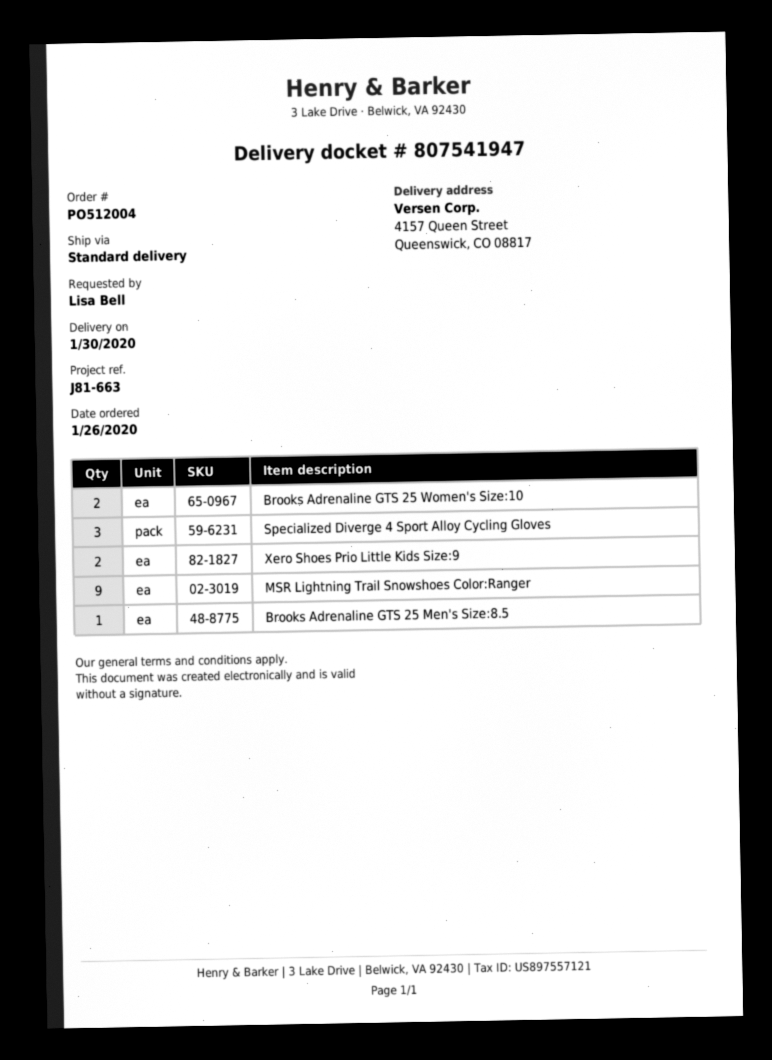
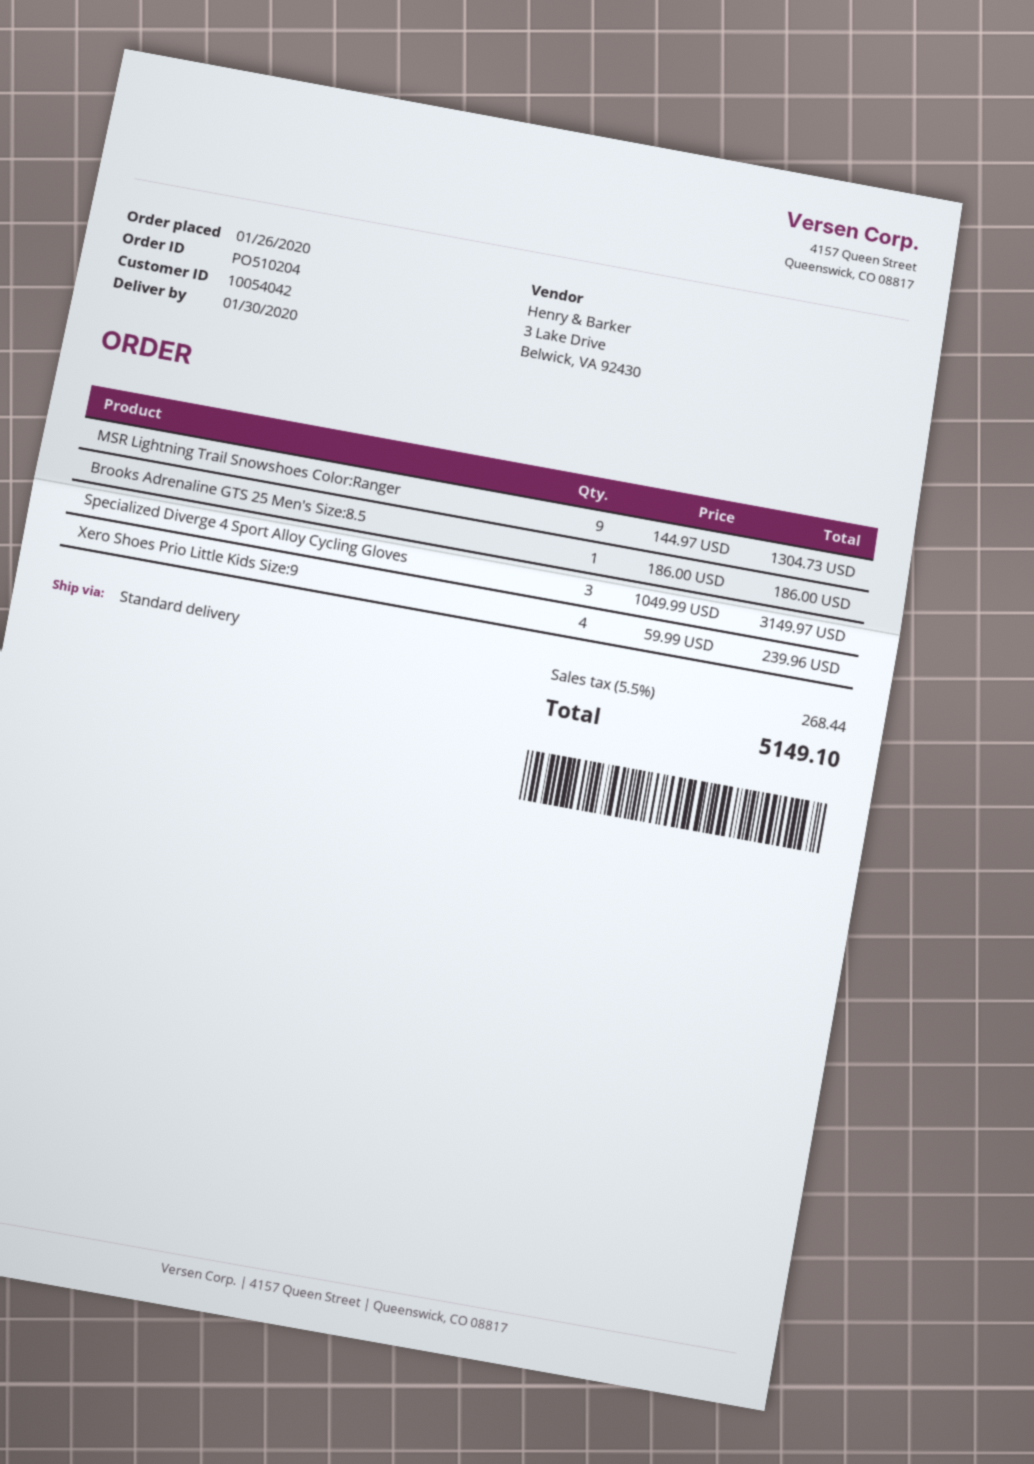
order number: PO512004 -> PO510204
Brooks Adrenaline GTS 25 Women's Size:10: 2 -> none
Xero Shoes Prio Little Kids Size:9: 2 -> 4

